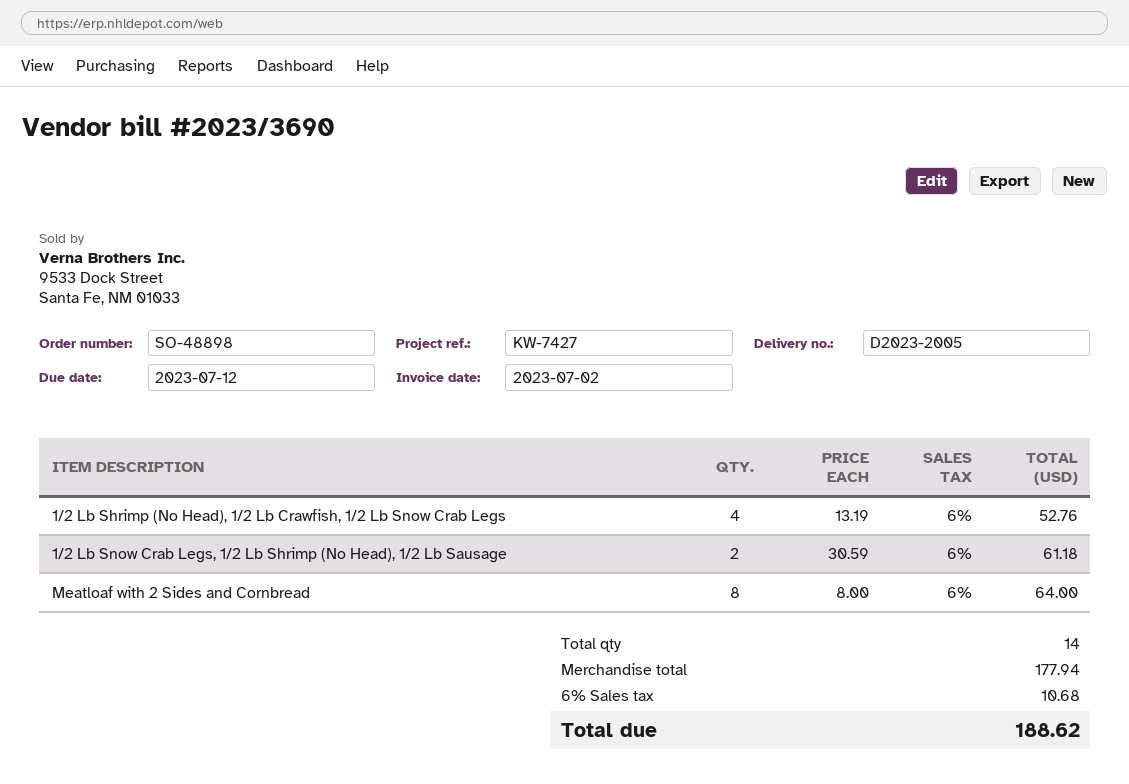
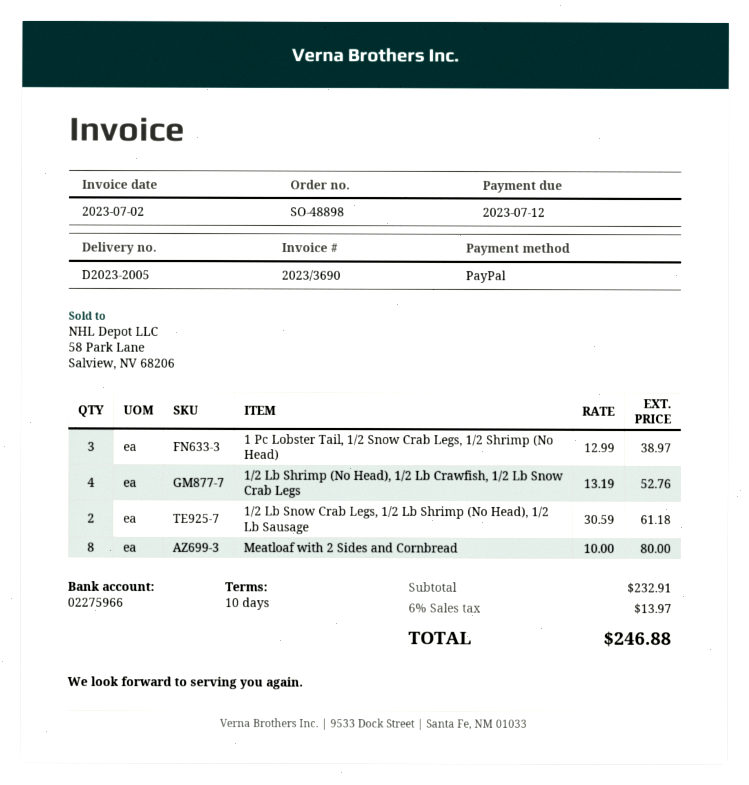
Meatloaf with 2 Sides and Cornbread: 8 x 8.00 = 64.00 -> 8 x 10.00 = 80.00
1 Pc Lobster Tail, 1/2 Snow Crab Legs, 1/2 Shrimp (No Head): none -> 3 x 12.99 = 38.97
subtotal: 177.94 -> 232.91
tax: 6% = 10.68 -> 6% = 13.97
total: 188.62 -> 246.88

